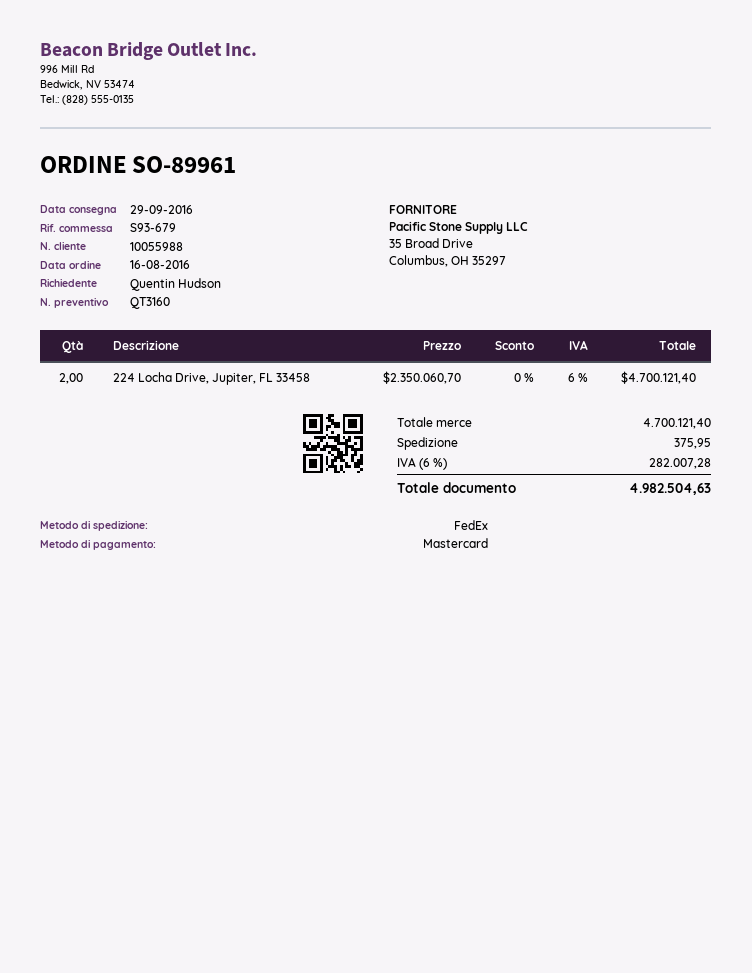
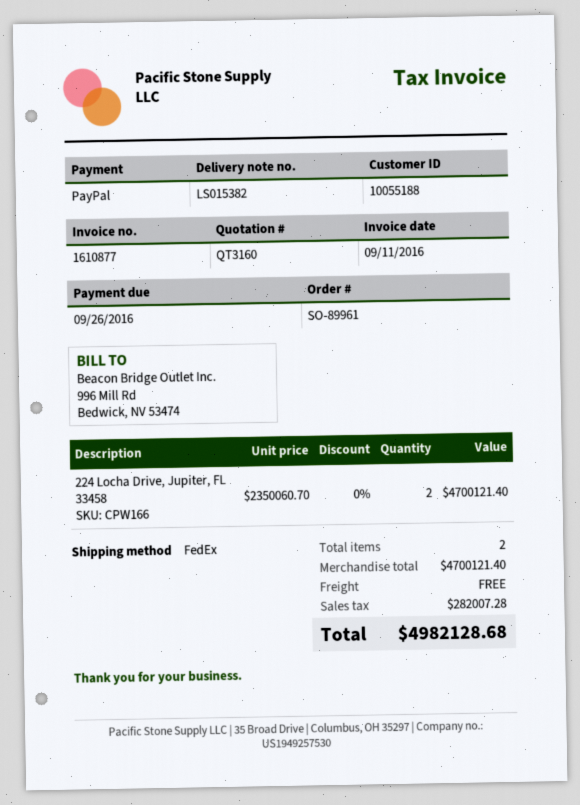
customer number: 10055988 -> 10055188
payment method: Mastercard -> PayPal
shipping: 375.95 -> 0.00
total: 4982504.63 -> 4982128.68

